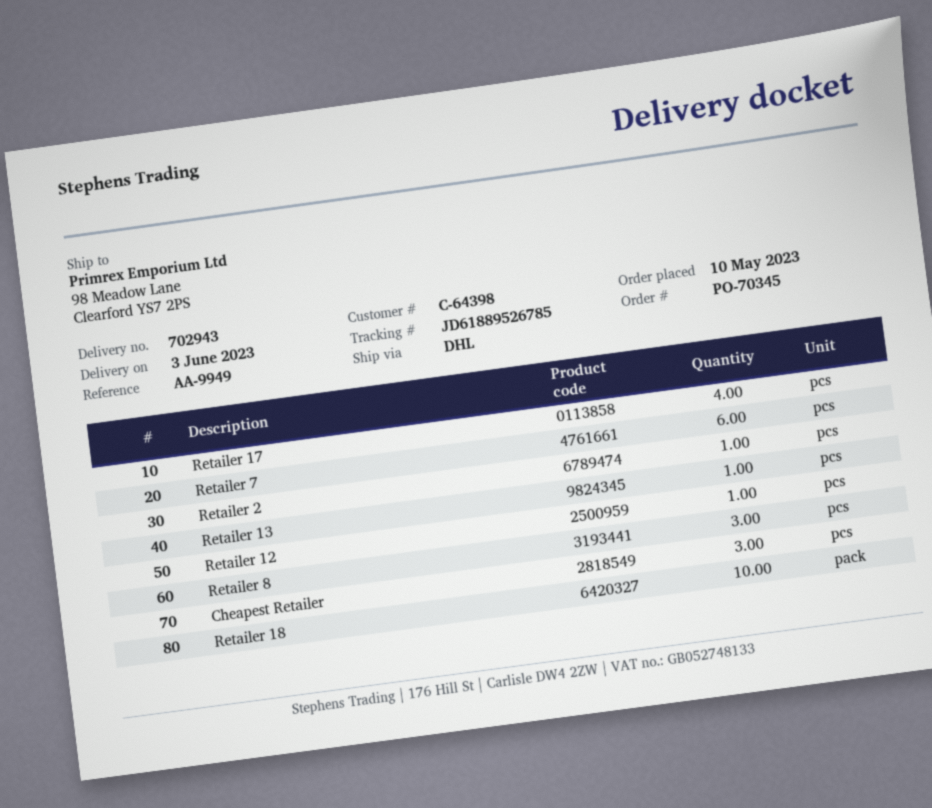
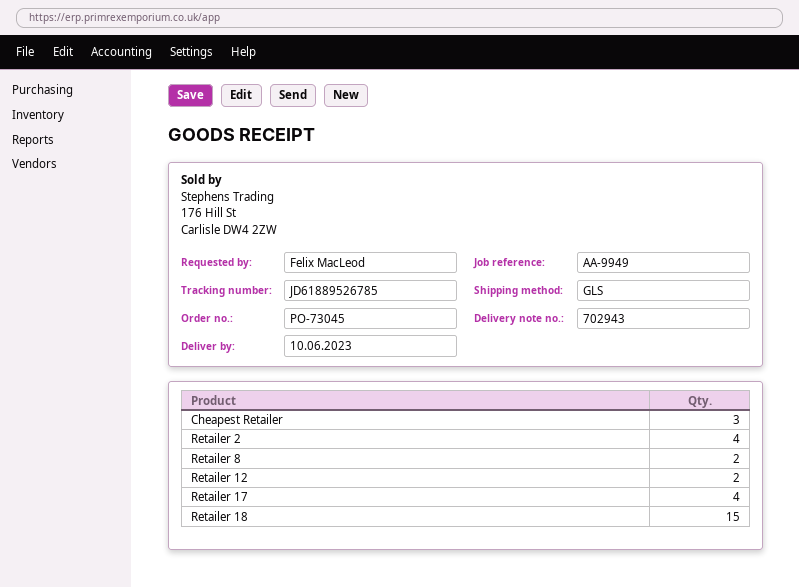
order number: PO-70345 -> PO-73045
delivery date: 2023-06-03 -> 2023-06-10
shipping method: DHL -> GLS
Retailer 7: 6 -> none
Retailer 2: 1 -> 4
Retailer 13: 1 -> none
Retailer 12: 1 -> 2
Retailer 8: 3 -> 2
Retailer 18: 10 -> 15

